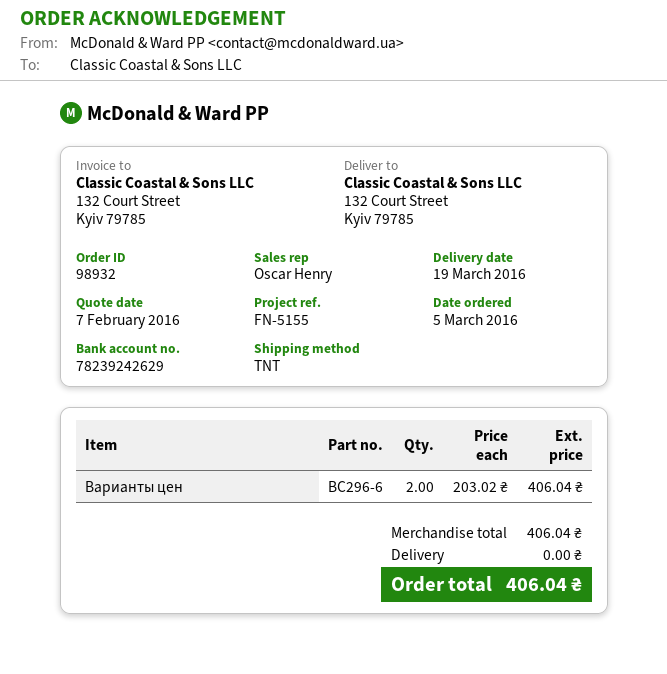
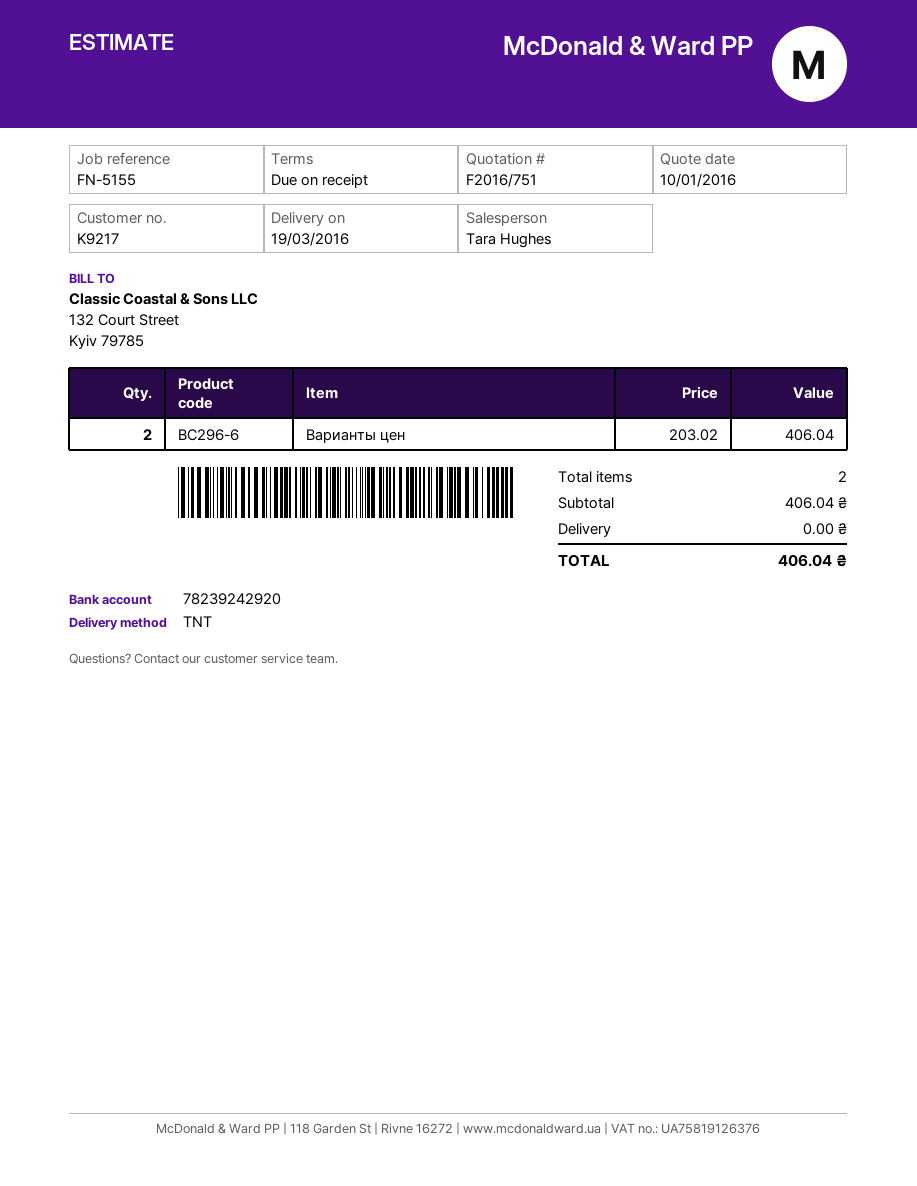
quote date: 2016-02-07 -> 2016-01-10
sales rep: Oscar Henry -> Tara Hughes
bank account: 78239242629 -> 78239242920

